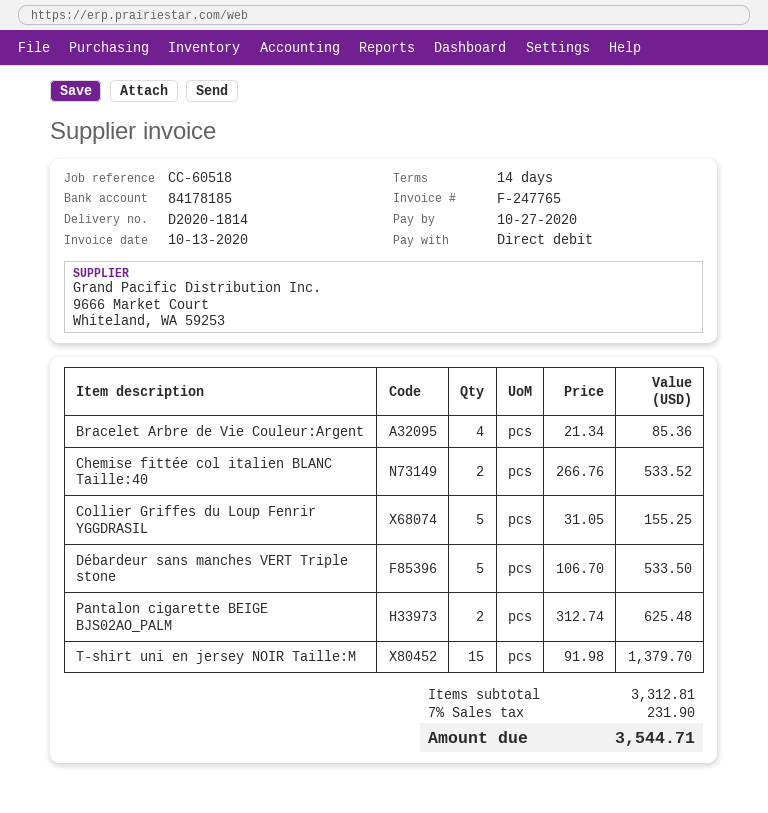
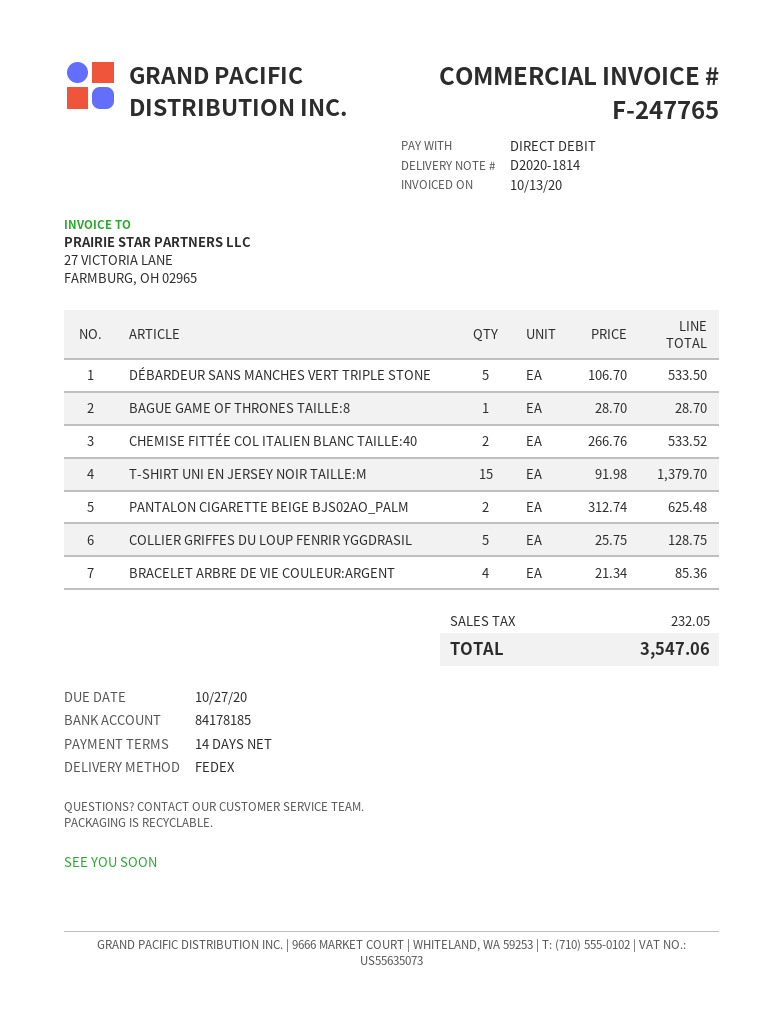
Collier Griffes du Loup Fenrir YGGDRASIL: 5 x 31.05 = 155.25 -> 5 x 25.75 = 128.75
BAGUE GAME OF THRONES TAILLE:8: none -> 1 x 28.70 = 28.70
tax: 231.90 -> 232.05
total: 3544.71 -> 3547.06

